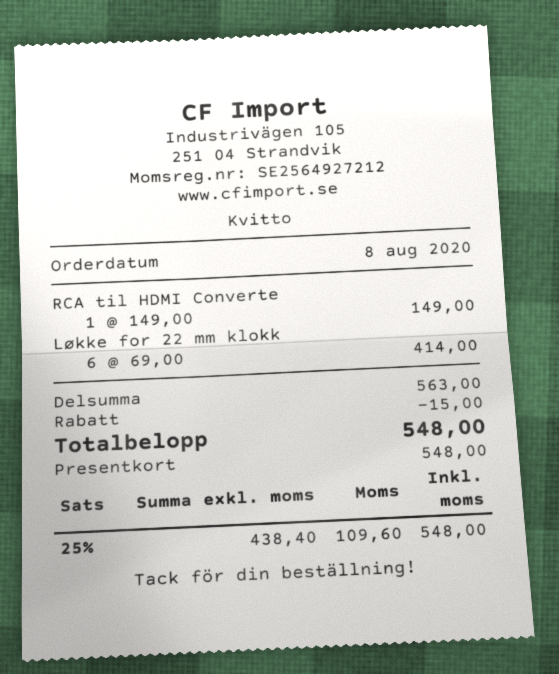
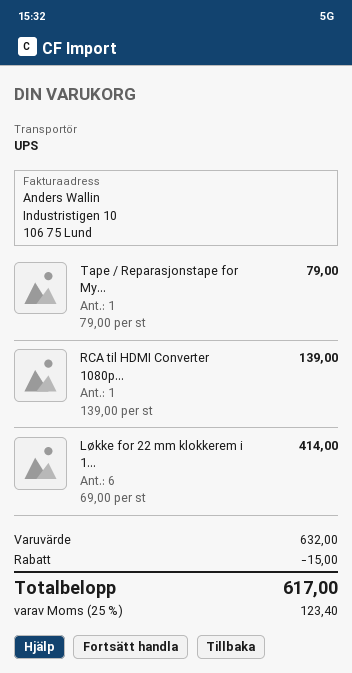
RCA til HDMI Converte: 1 x 149.00 = 149.00 -> 1 x 139.00 = 139.00
Tape / Reparasjonstape for My...: none -> 1 x 79.00 = 79.00
subtotal: 563.00 -> 632.00
tax: 25% = 109.60 -> 25% = 123.40
total: 548.00 -> 617.00

